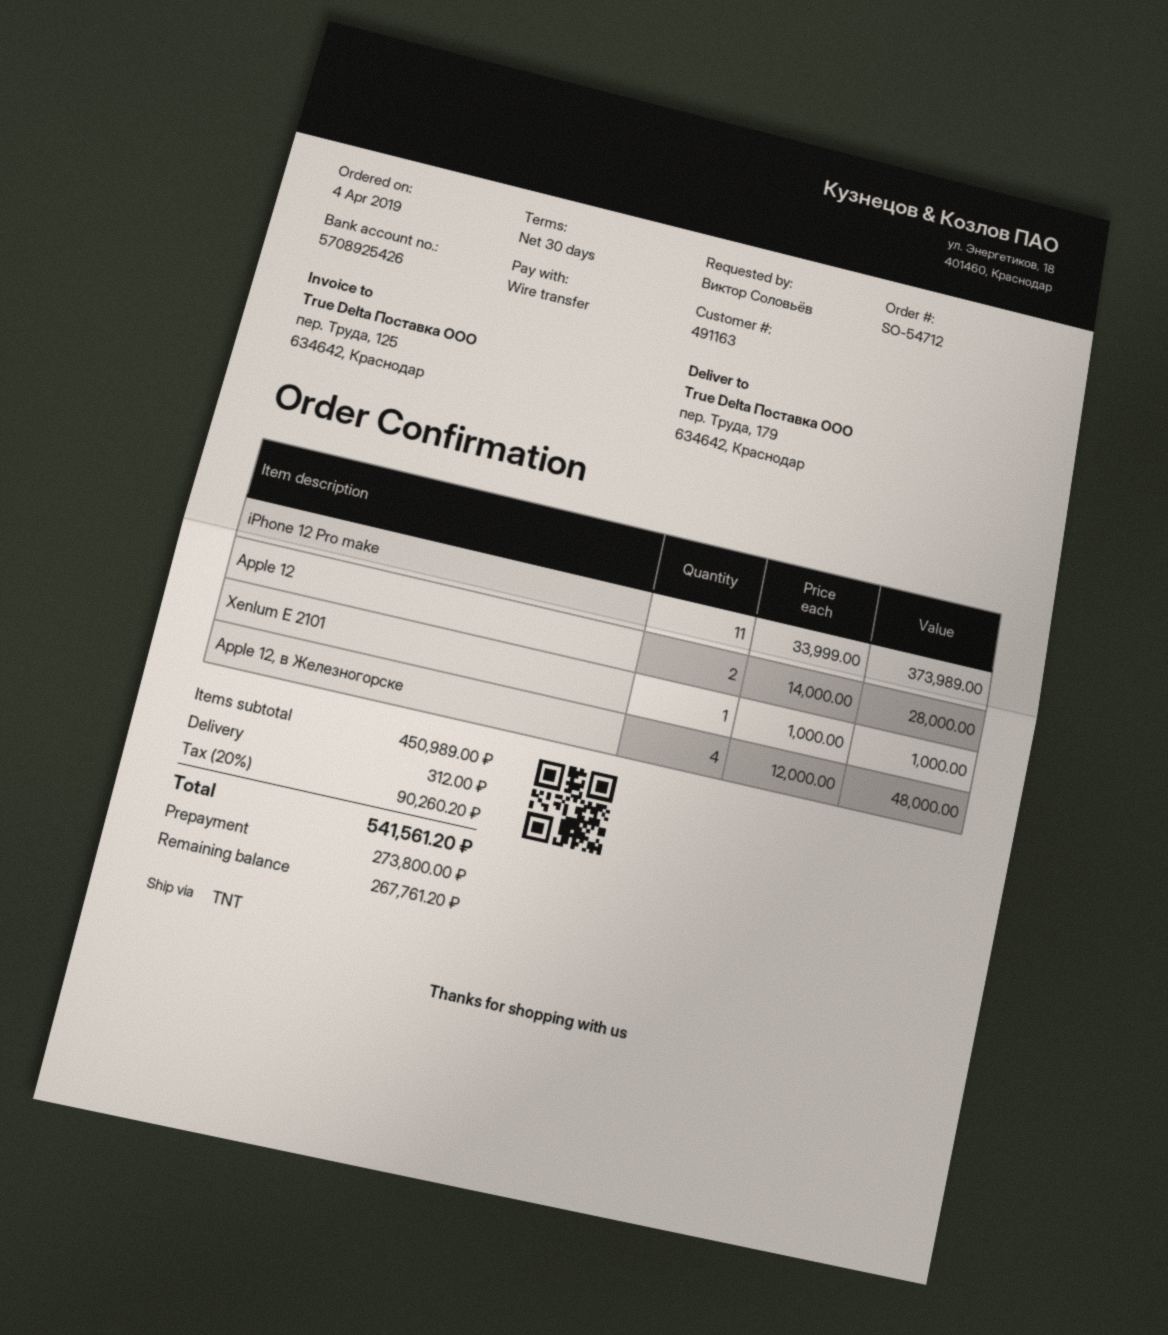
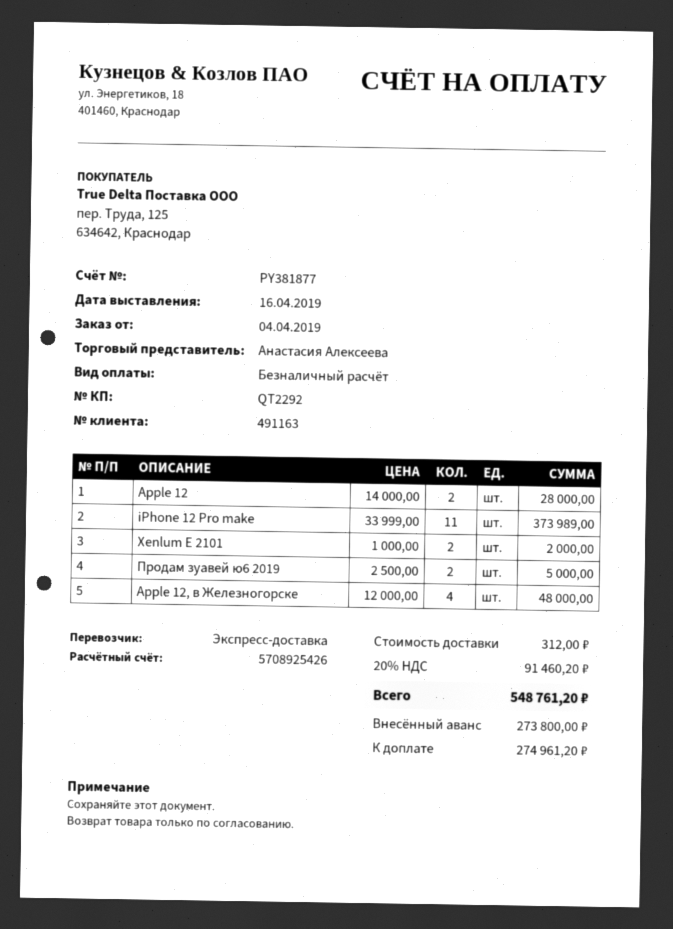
shipping method: TNT -> express
Xenlum E 2101: 1 x 1000.00 = 1000.00 -> 2 x 1000.00 = 2000.00
Продам зуавей ю6 2019: none -> 2 x 2500.00 = 5000.00
tax: 20% = 90260.20 -> 20% = 91460.20
total: 541561.20 -> 548761.20
balance: 267761.20 -> 274961.20

